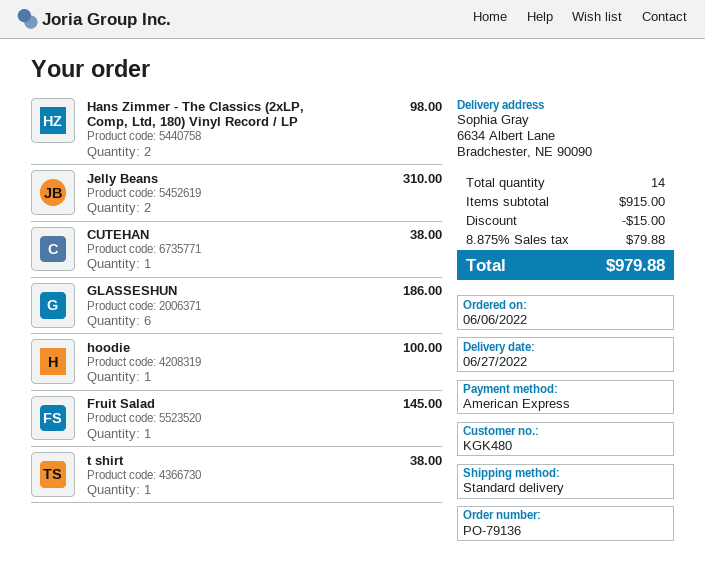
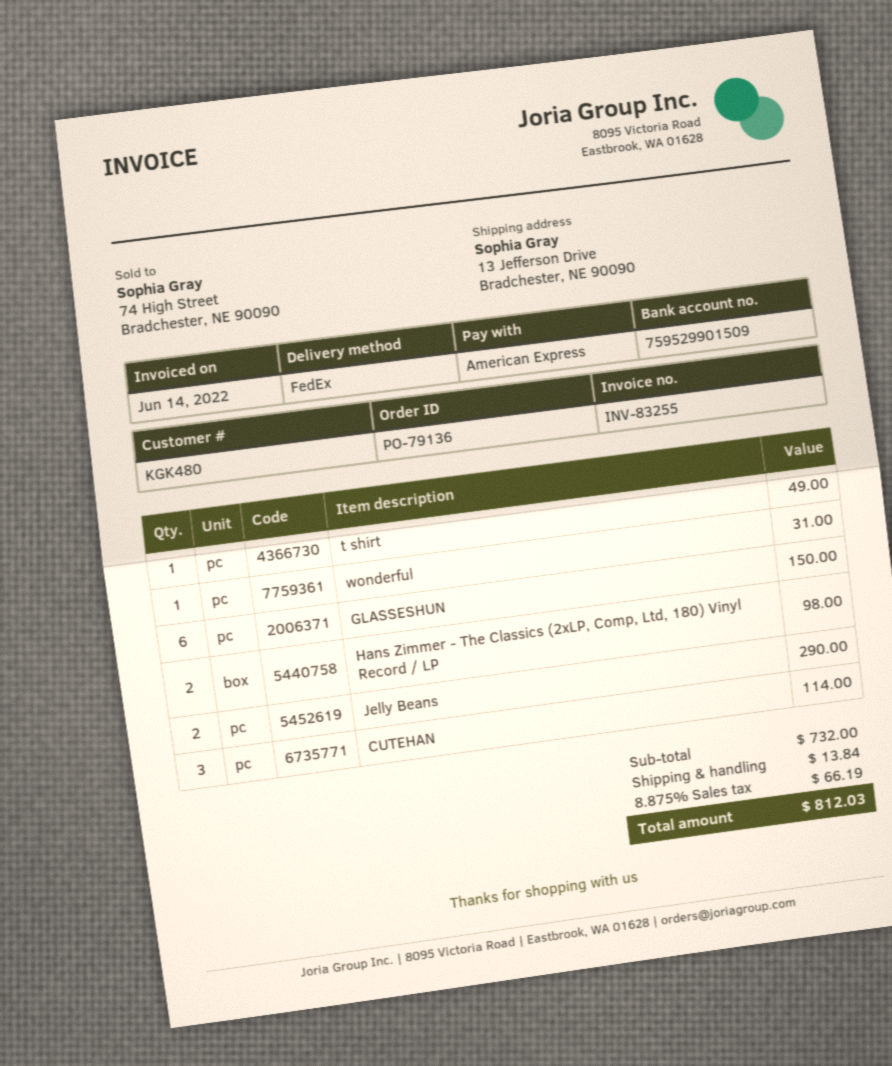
shipping method: standard -> FedEx
ship to: 6634 Albert Lane, Bradchester, NE 90090 -> 13 Jefferson Drive, Bradchester, NE 90090
Jelly Beans: 2 for 310.00 -> 2 for 290.00
CUTEHAN: 1 for 38.00 -> 3 for 114.00
GLASSESHUN: 6 for 186.00 -> 6 for 150.00
hoodie: 1 for 100.00 -> none
Fruit Salad: 1 for 145.00 -> none
t shirt: 1 for 38.00 -> 1 for 49.00
wonderful: none -> 1 for 31.00
subtotal: 915.00 -> 732.00
discount: 15.00 -> none
shipping: none -> 13.84
tax: 8.875% = 79.88 -> 8.875% = 66.19
total: 979.88 -> 812.03

